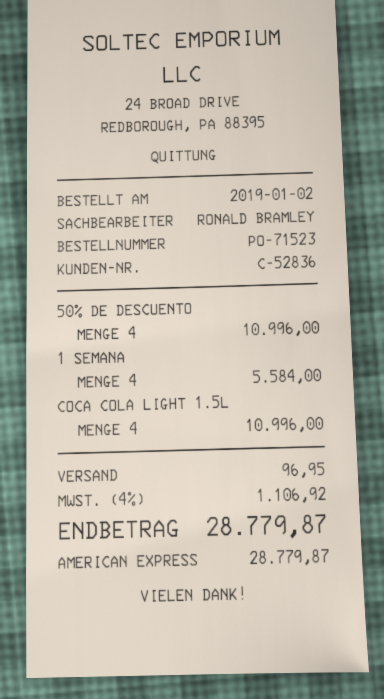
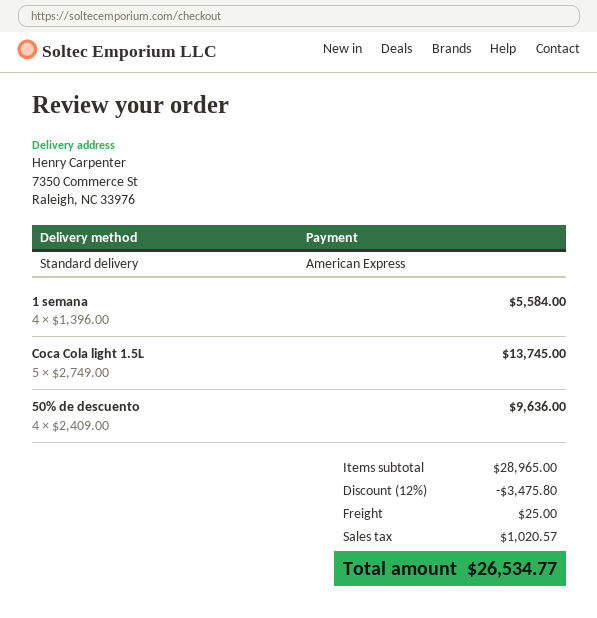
50% DE DESCUENTO: 4 for 10996.00 -> 4 for 9636.00
COCA COLA LIGHT 1.5L: 4 for 10996.00 -> 5 for 13745.00
discount: none -> 12% = 3475.80
shipping: 96.95 -> 25.00
tax: 1106.92 -> 1020.57
total: 28779.87 -> 26534.77

